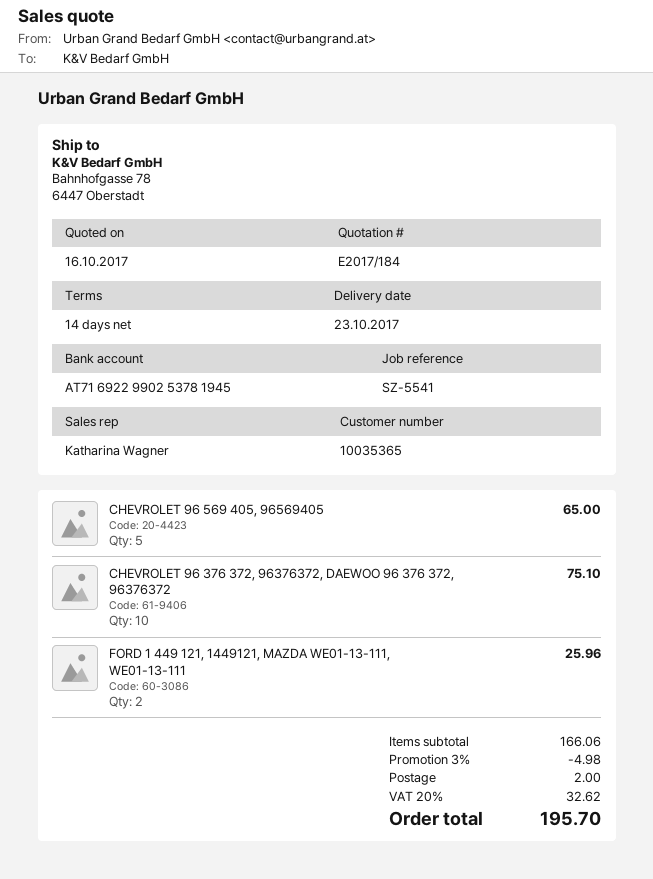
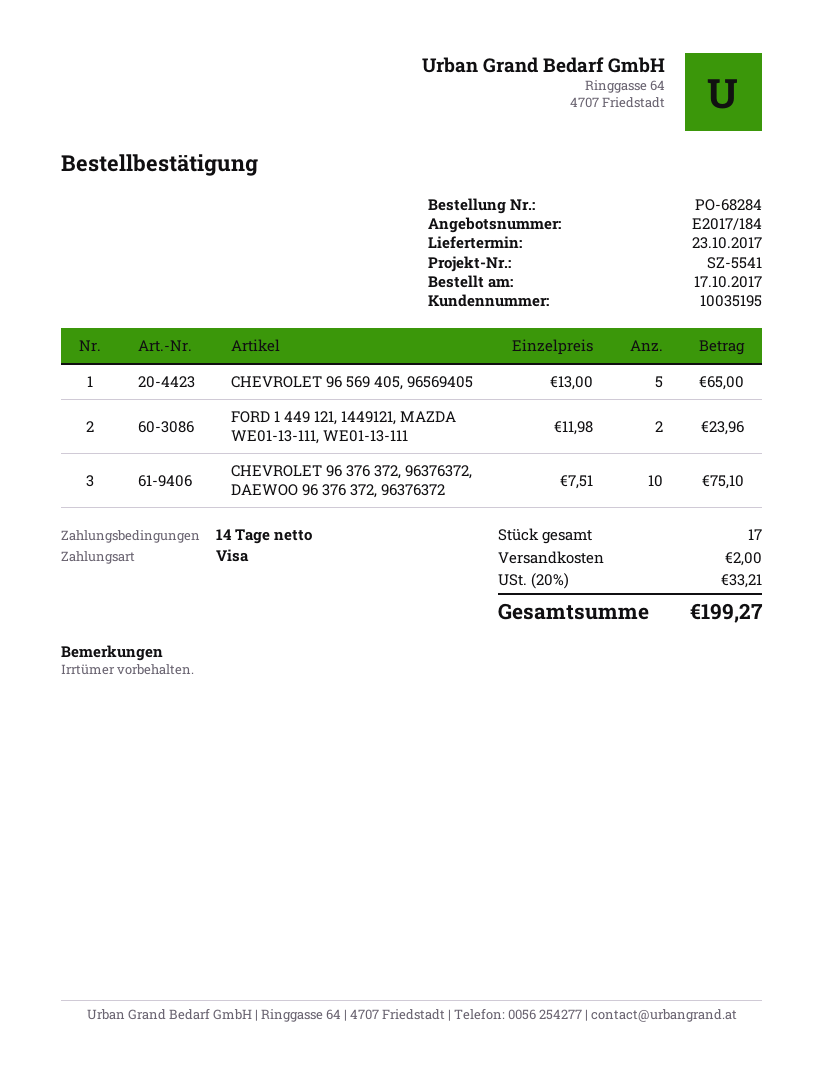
customer number: 10035365 -> 10035195
FORD 1 449 121, 1449121, MAZDA WE01-13-111, WE01-13-111: 2 for 25.96 -> 2 for 23.96
discount: 3% = 4.98 -> none
tax: 20% = 32.62 -> 20% = 33.21
total: 195.70 -> 199.27

